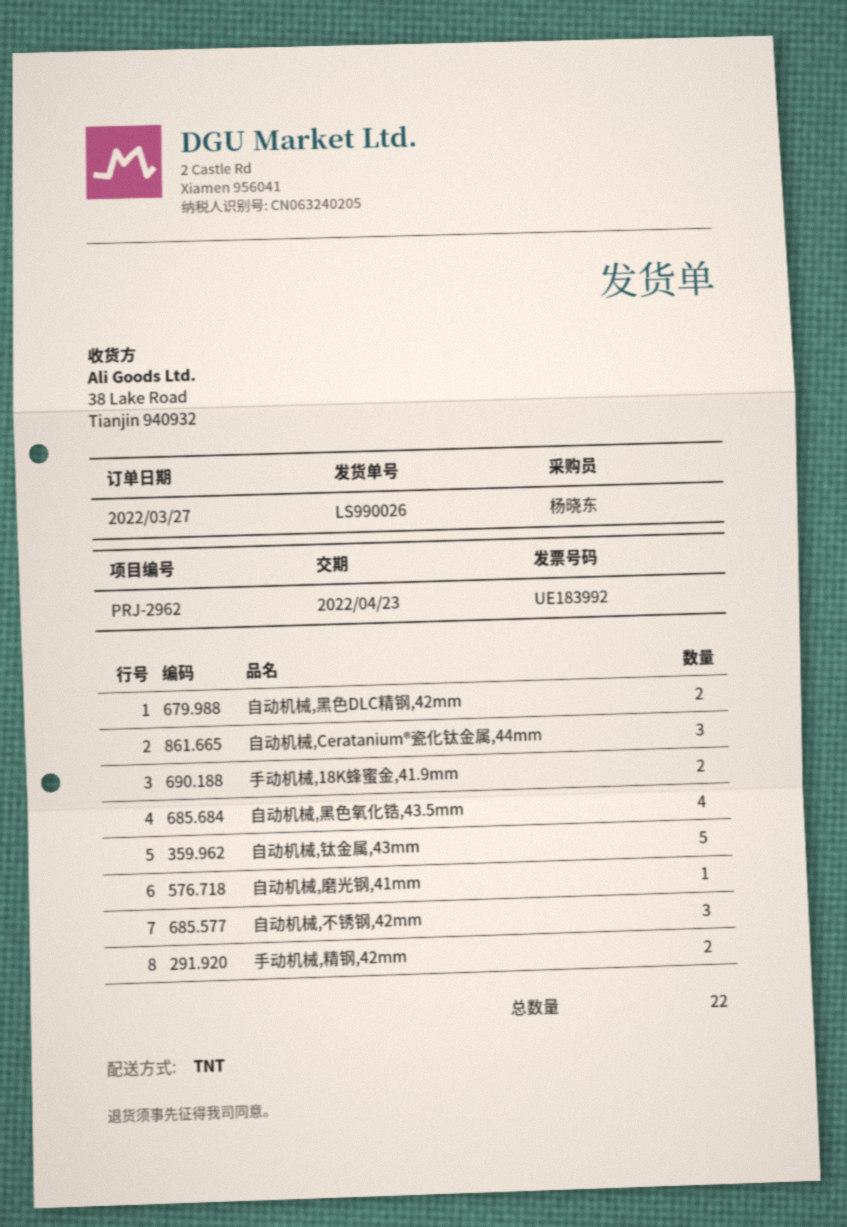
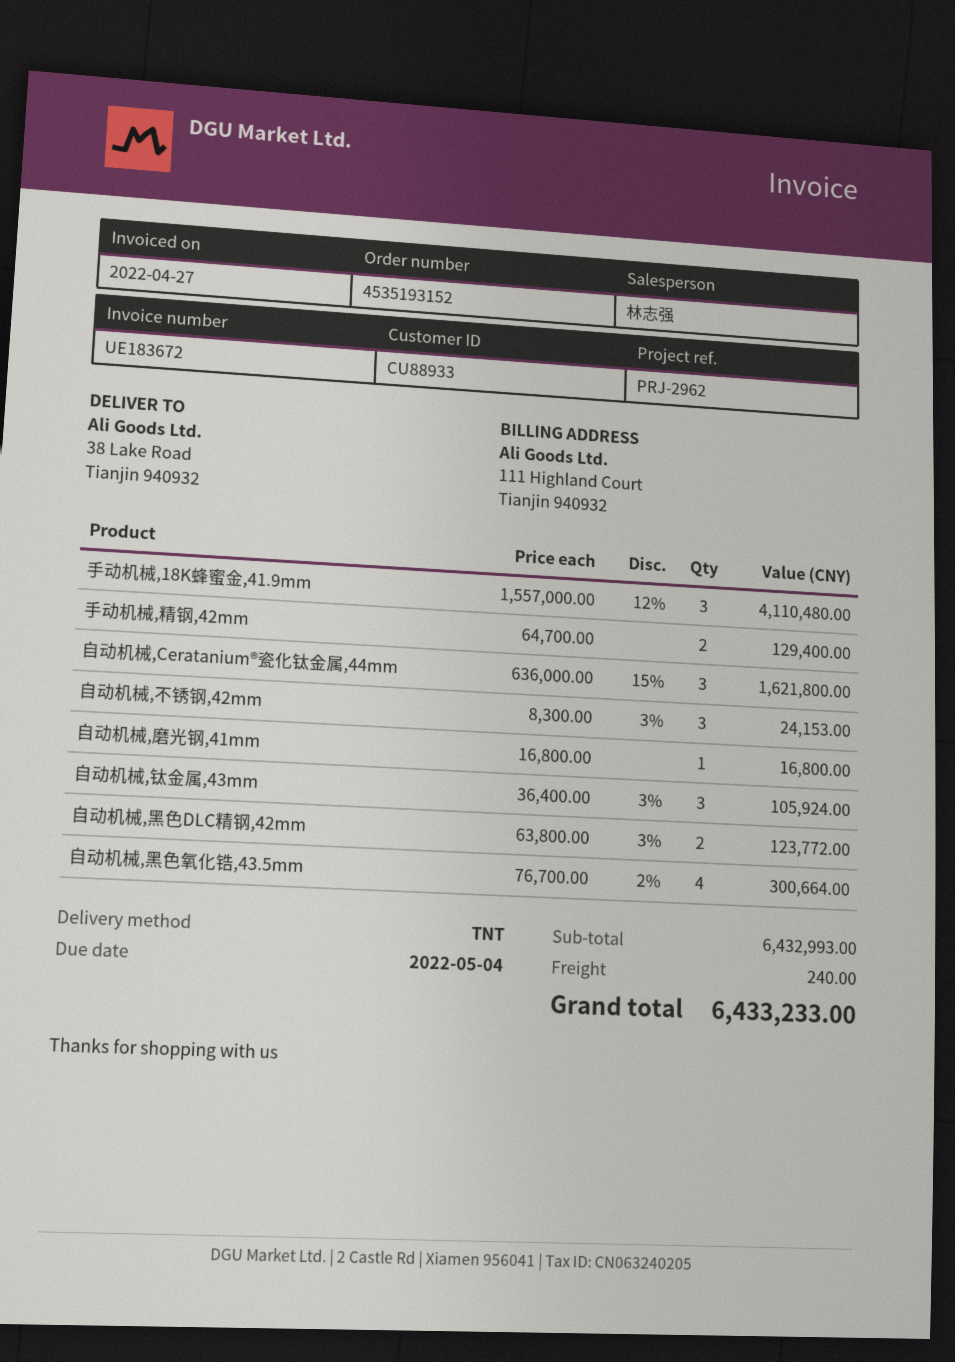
invoice number: UE183992 -> UE183672
手动机械,18K蜂蜜金,41.9mm: 2 -> 3
自动机械,钛金属,43mm: 5 -> 3

